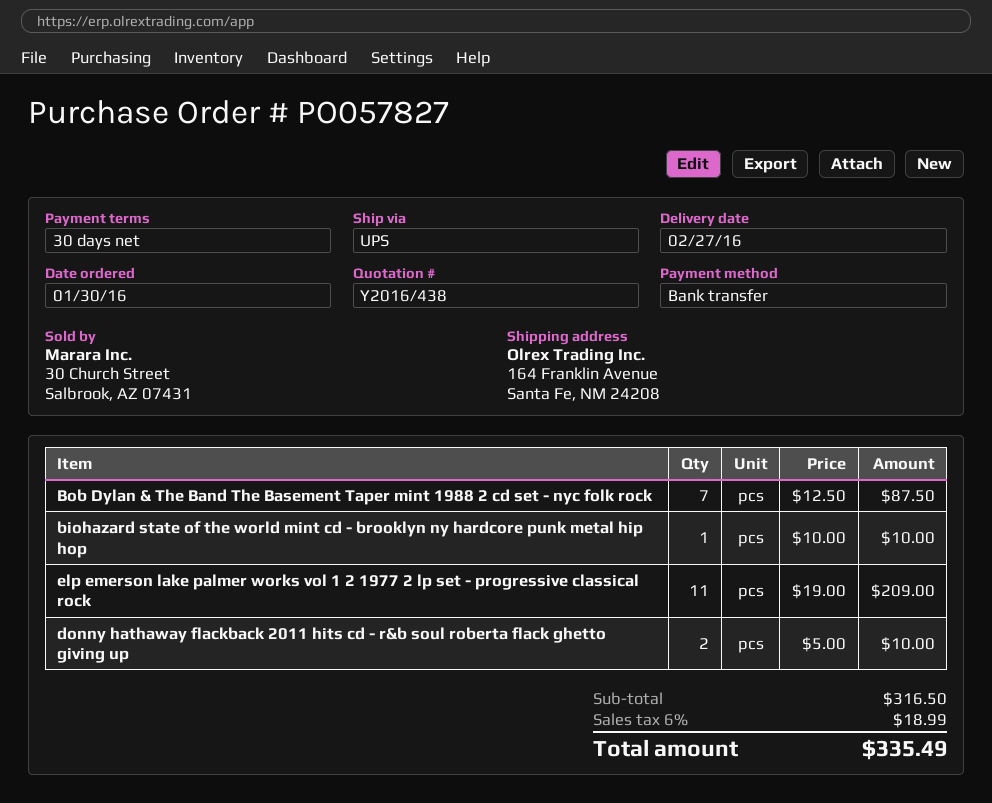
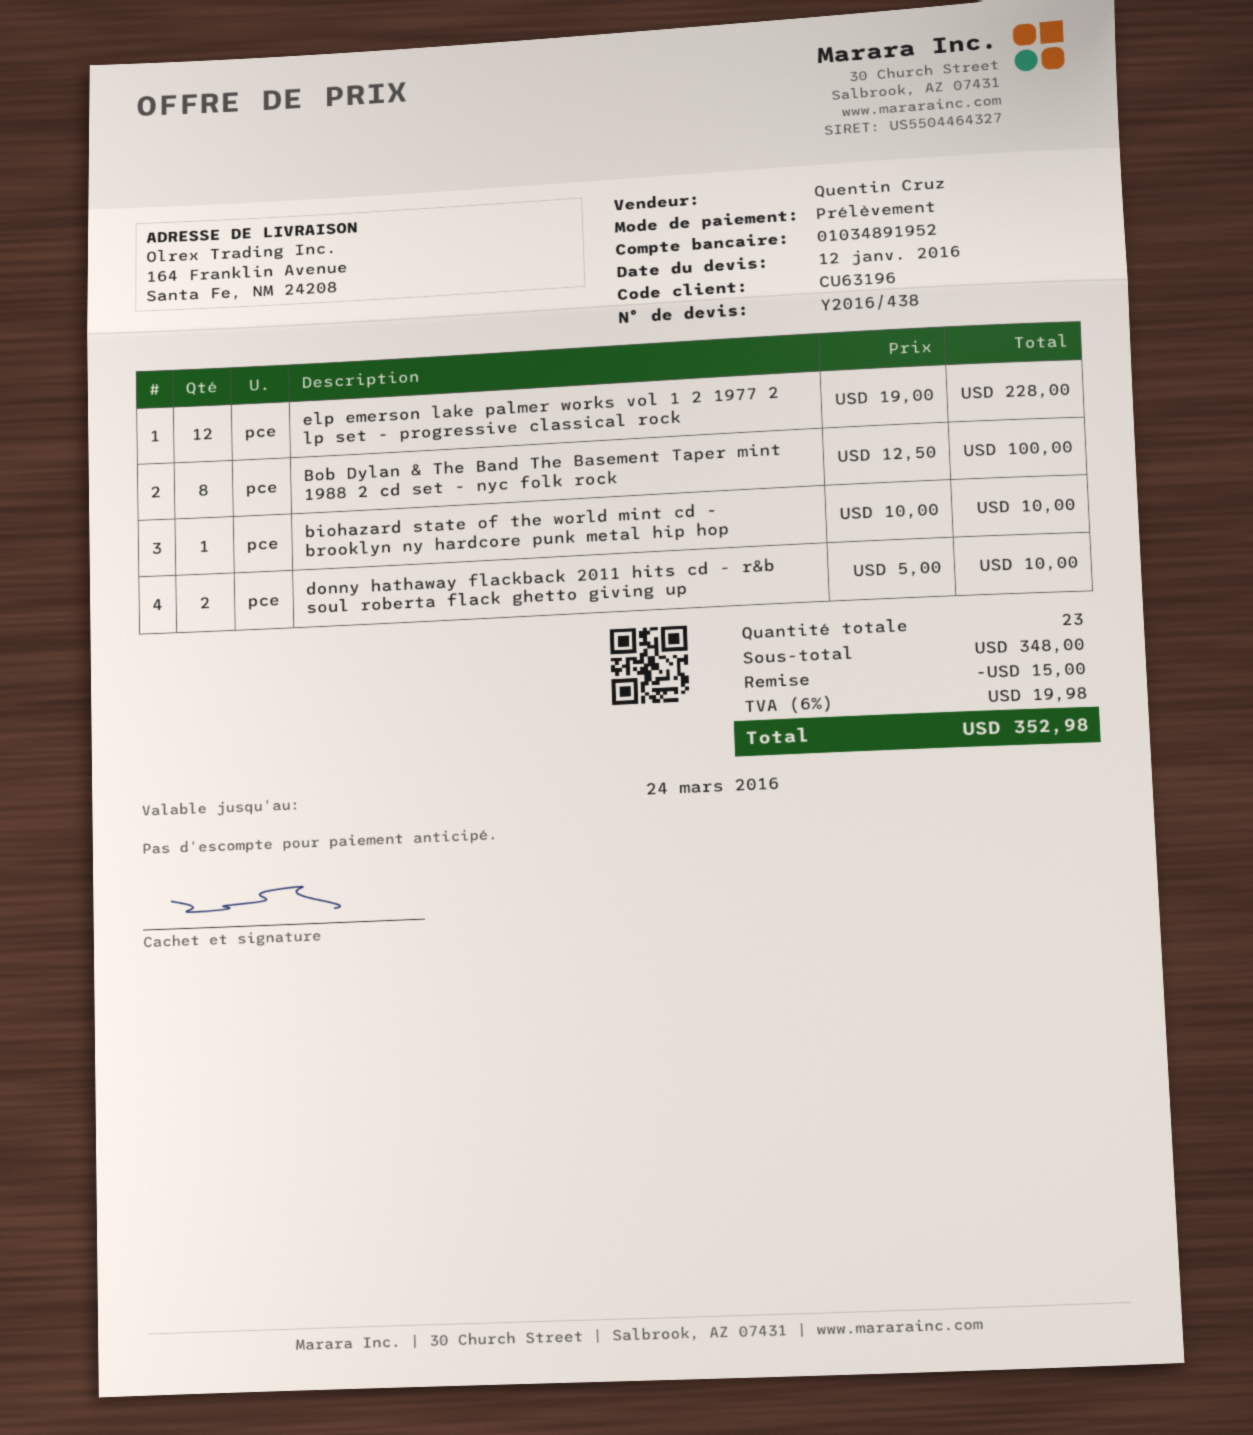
payment method: bank transfer -> direct debit
Bob Dylan & The Band The Basement Taper mint 1988 2 cd set - nyc folk rock: 7 x 12.50 = 87.50 -> 8 x 12.50 = 100.00
elp emerson lake palmer works vol 1 2 1977 2 lp set - progressive classical rock: 11 x 19.00 = 209.00 -> 12 x 19.00 = 228.00
subtotal: 316.50 -> 348.00
discount: none -> 15.00
tax: 6% = 18.99 -> 6% = 19.98
total: 335.49 -> 352.98

